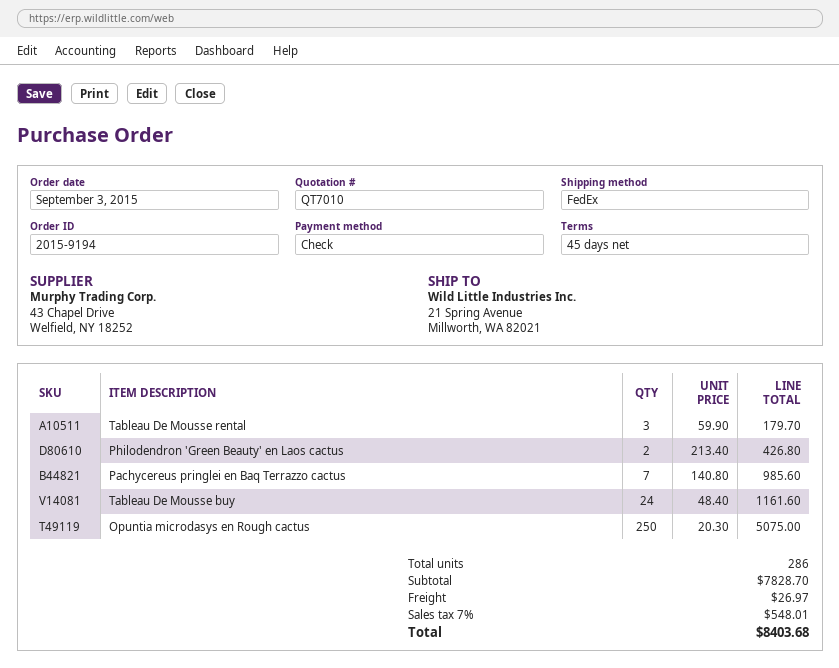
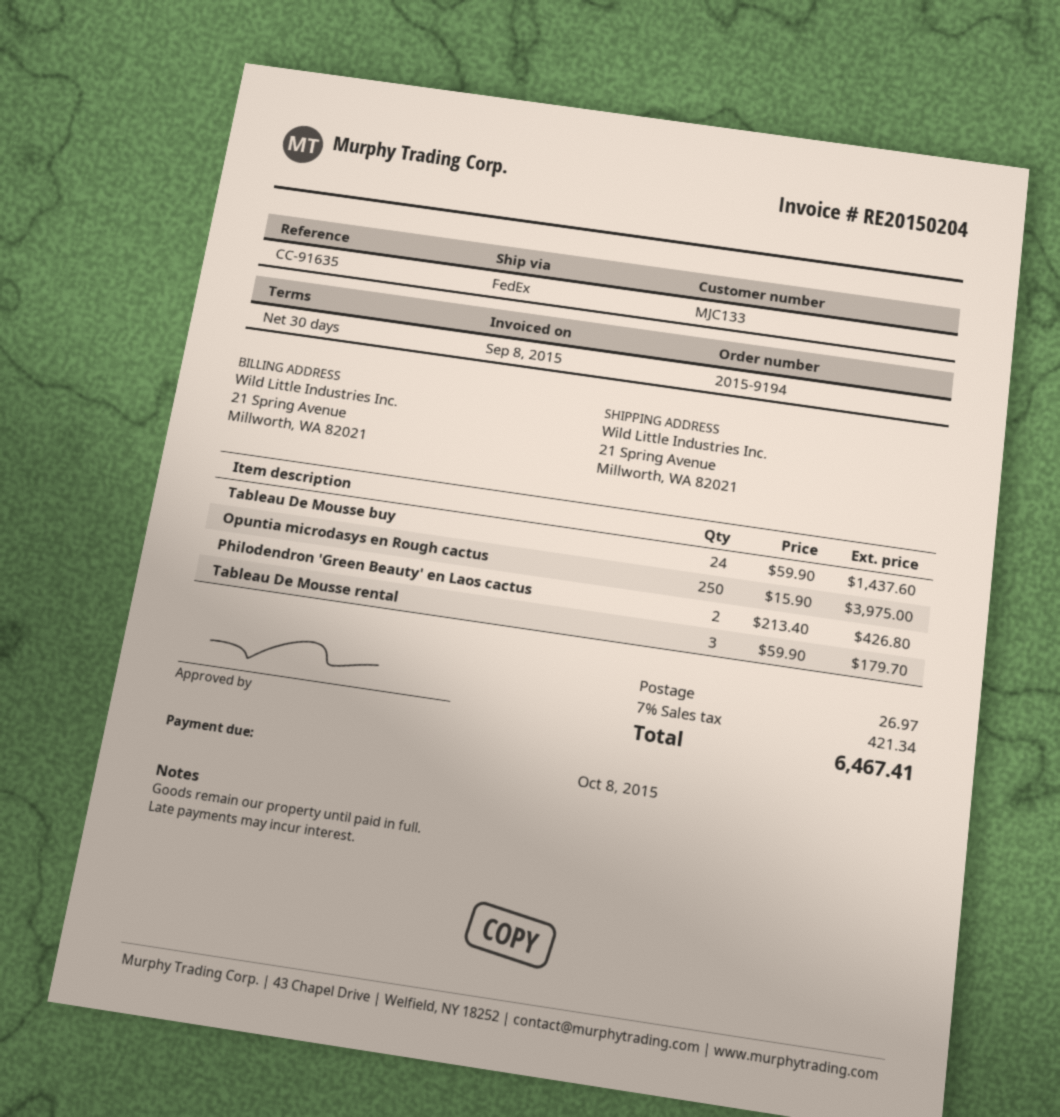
payment terms: 45 days -> 30 days
Pachycereus pringlei en Baq Terrazzo cactus: 7 x 140.80 = 985.60 -> none
Tableau De Mousse buy: 24 x 48.40 = 1161.60 -> 24 x 59.90 = 1437.60
Opuntia microdasys en Rough cactus: 250 x 20.30 = 5075.00 -> 250 x 15.90 = 3975.00
tax: 7% = 548.01 -> 7% = 421.34
total: 8403.68 -> 6467.41

